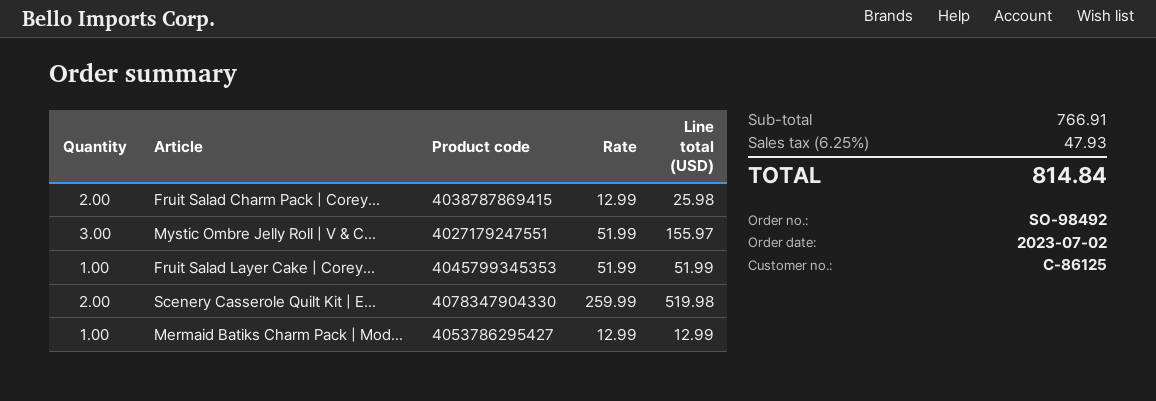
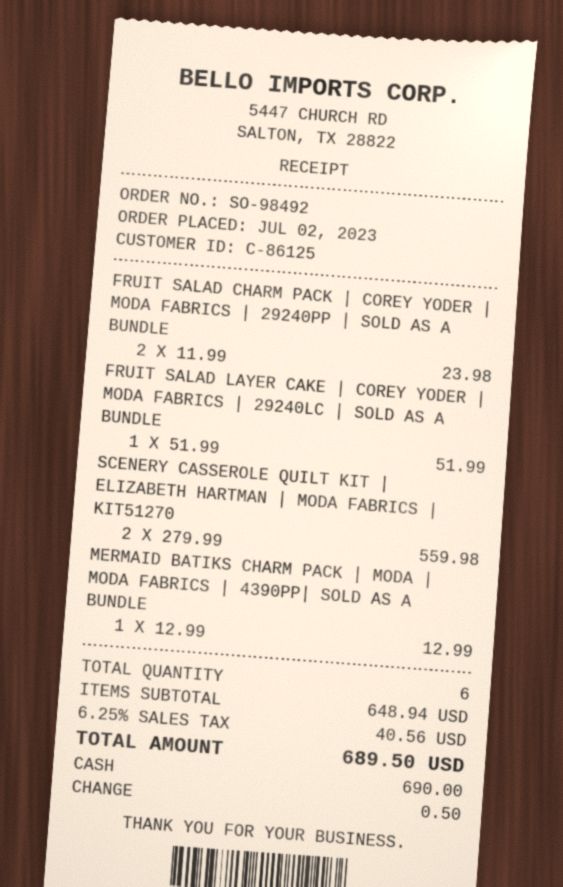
Fruit Salad Charm Pack | Corey...: 2 x 12.99 = 25.98 -> 2 x 11.99 = 23.98
Mystic Ombre Jelly Roll | V & C...: 3 x 51.99 = 155.97 -> none
Scenery Casserole Quilt Kit | E...: 2 x 259.99 = 519.98 -> 2 x 279.99 = 559.98
subtotal: 766.91 -> 648.94
tax: 6.25% = 47.93 -> 6.25% = 40.56
total: 814.84 -> 689.50

